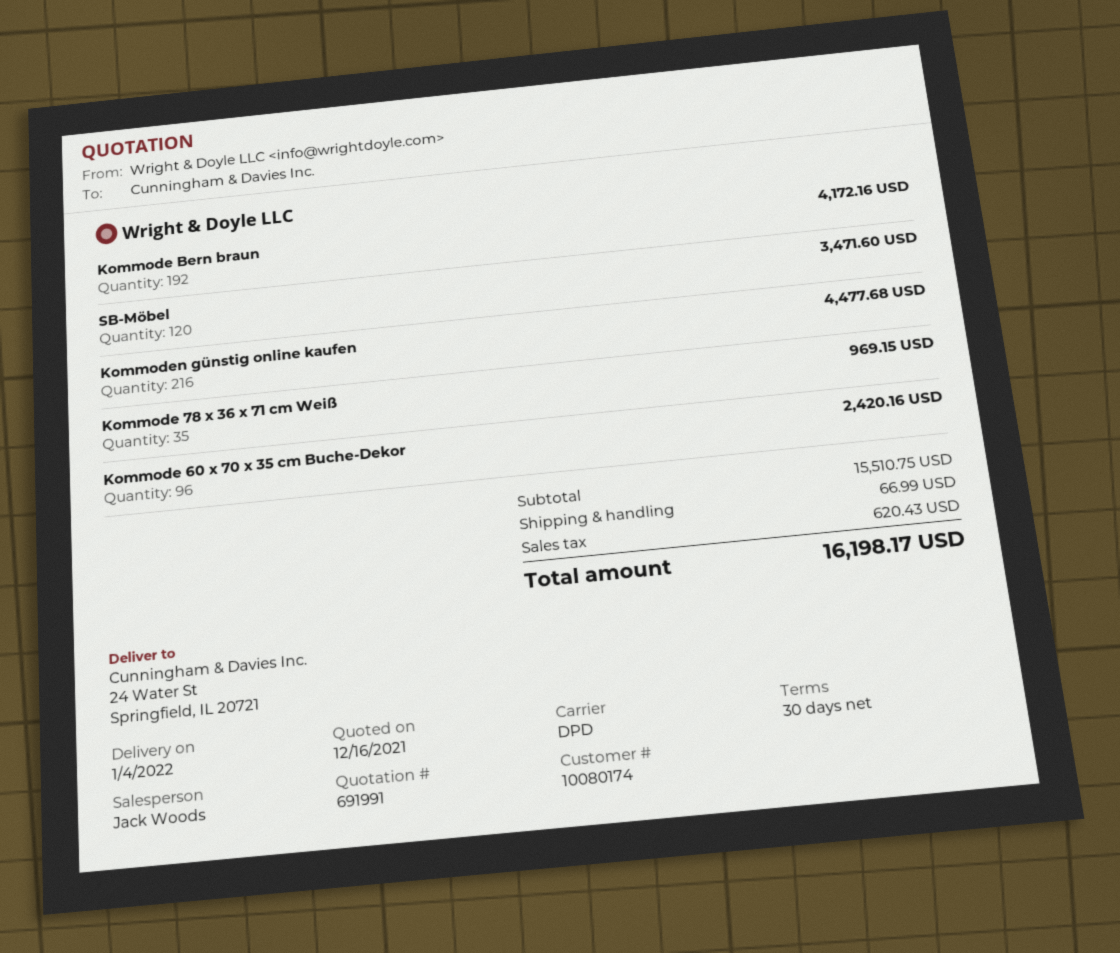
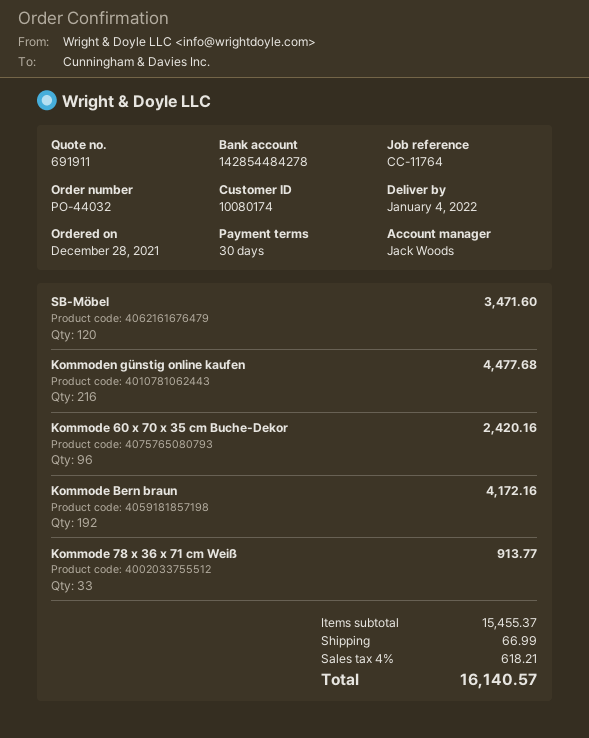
quote number: 691991 -> 691911
Kommode 78 x 36 x 71 cm Weiß: 35 for 969.15 -> 33 for 913.77
subtotal: 15510.75 -> 15455.37
tax: 620.43 -> 618.21
total: 16198.17 -> 16140.57

